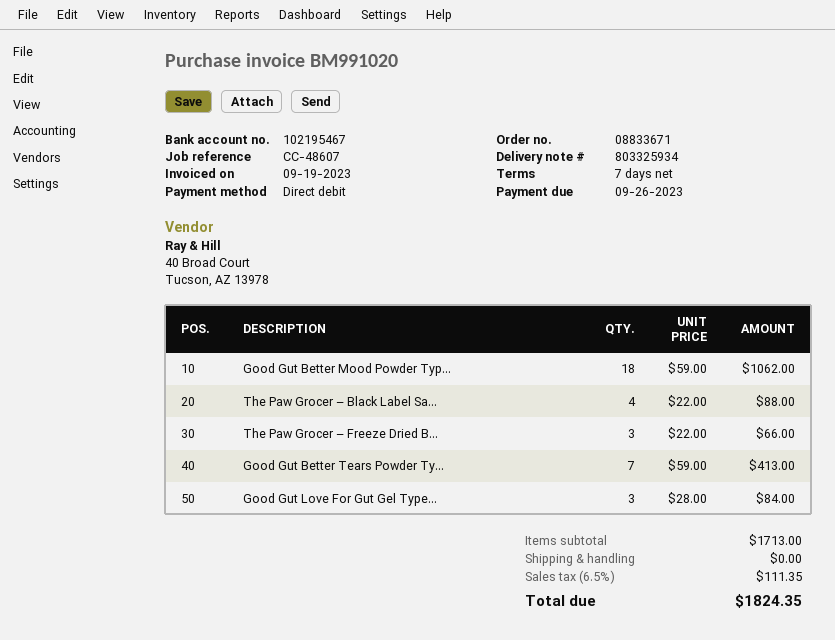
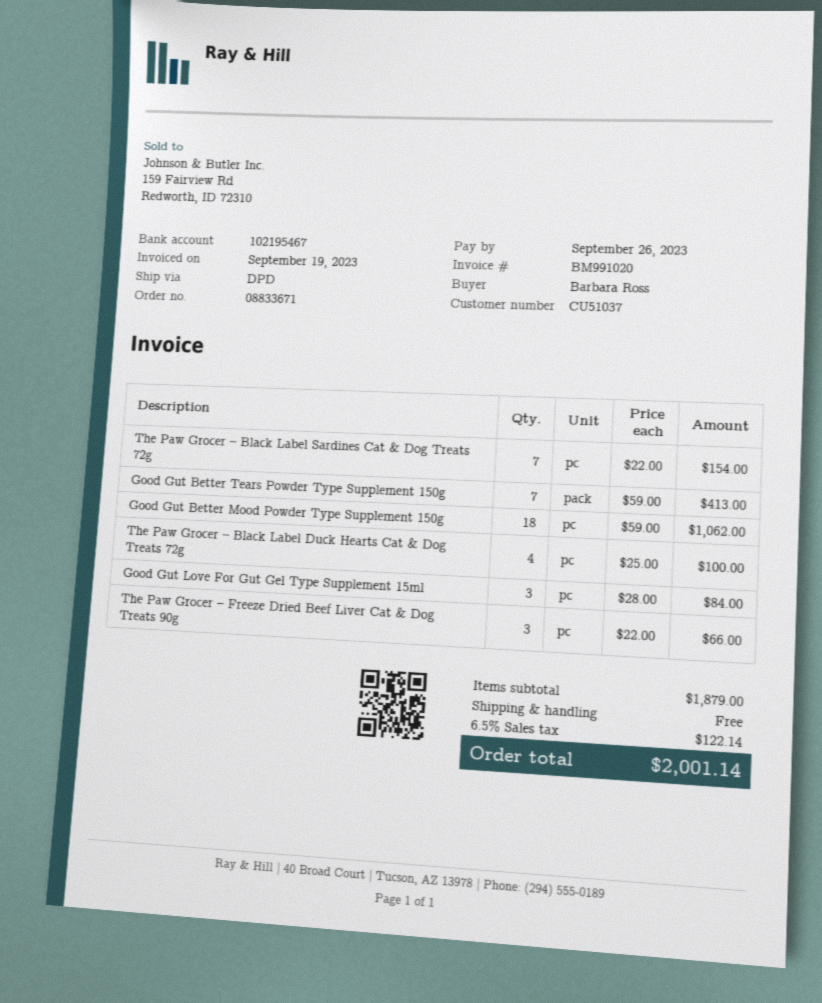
The Paw Grocer – Black Label Sa...: 4 x 22.00 = 88.00 -> 7 x 22.00 = 154.00
The Paw Grocer – Black Label Duck Hearts Cat & Dog Treats 72g: none -> 4 x 25.00 = 100.00
subtotal: 1713.00 -> 1879.00
tax: 6.5% = 111.35 -> 6.5% = 122.14
total: 1824.35 -> 2001.14

